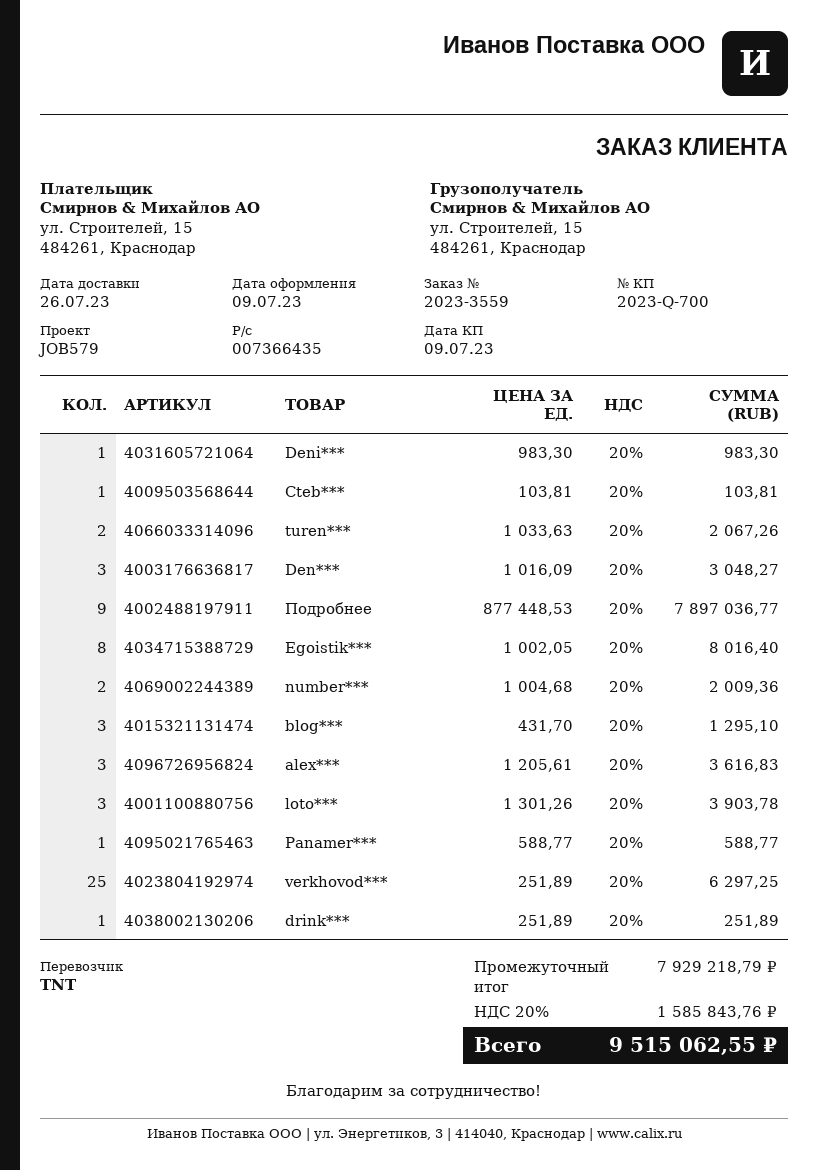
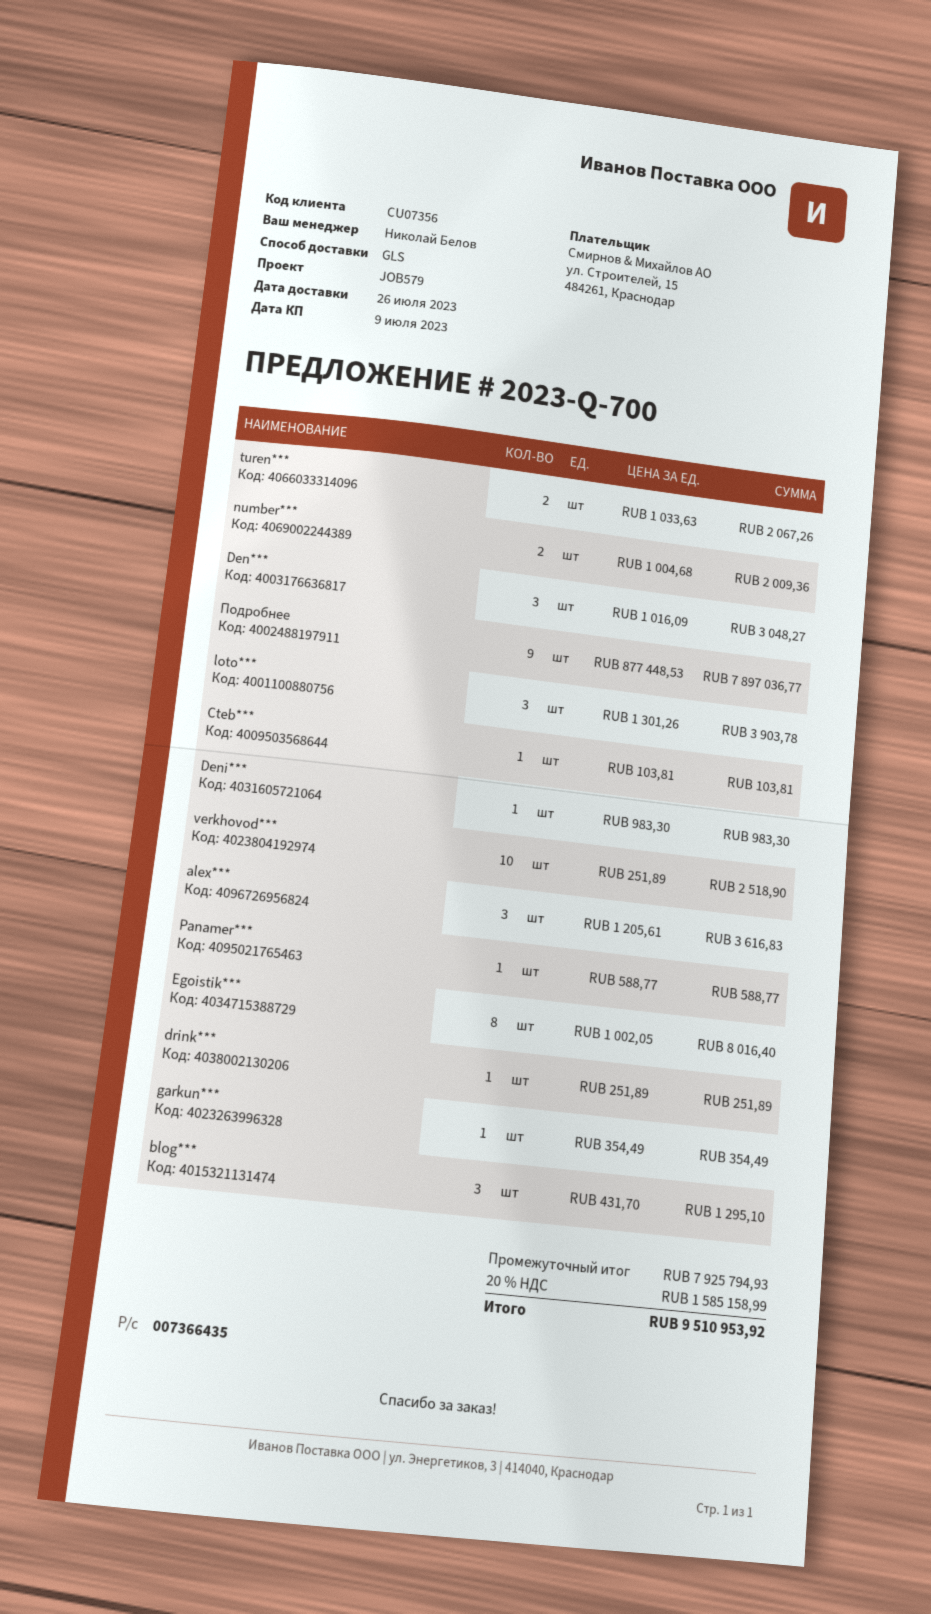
shipping method: TNT -> GLS
verkhovod***: 25 x 251.89 = 6297.25 -> 10 x 251.89 = 2518.90
garkun***: none -> 1 x 354.49 = 354.49
subtotal: 7929218.79 -> 7925794.93
tax: 20% = 1585843.76 -> 20% = 1585158.99
total: 9515062.55 -> 9510953.92

